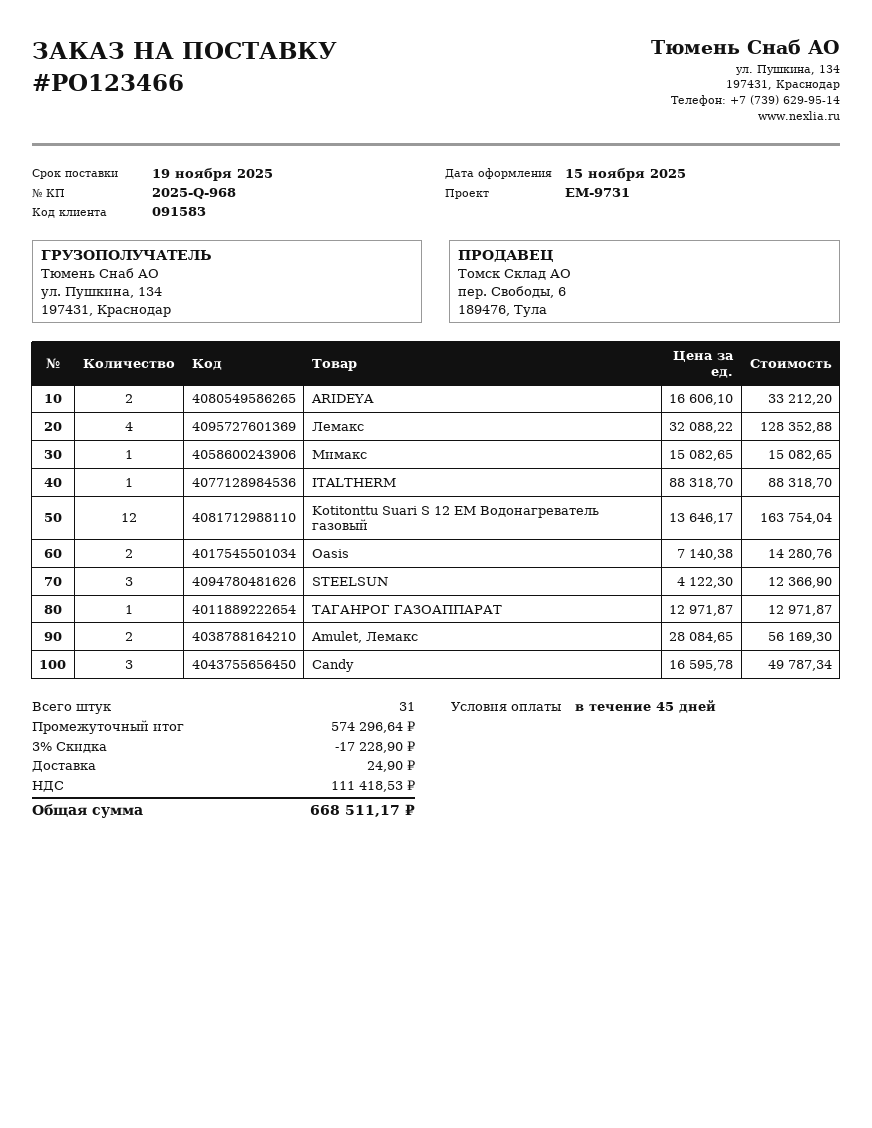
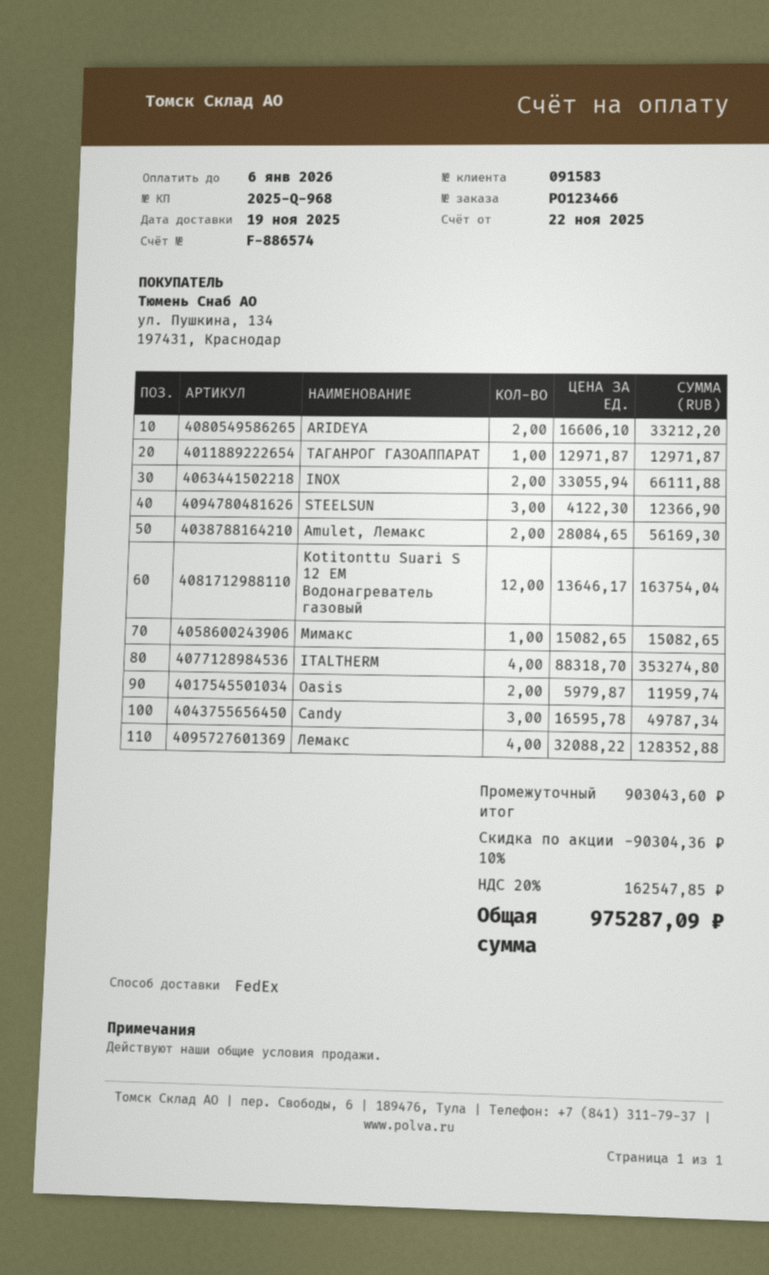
ITALTHERM: 1 x 88318.70 = 88318.70 -> 4 x 88318.70 = 353274.80
Oasis: 2 x 7140.38 = 14280.76 -> 2 x 5979.87 = 11959.74
INOX: none -> 2 x 33055.94 = 66111.88
subtotal: 574296.64 -> 903043.60
discount: 3% = 17228.90 -> 10% = 90304.36
shipping: 24.90 -> none
tax: 111418.53 -> 162547.85
total: 668511.17 -> 975287.09

